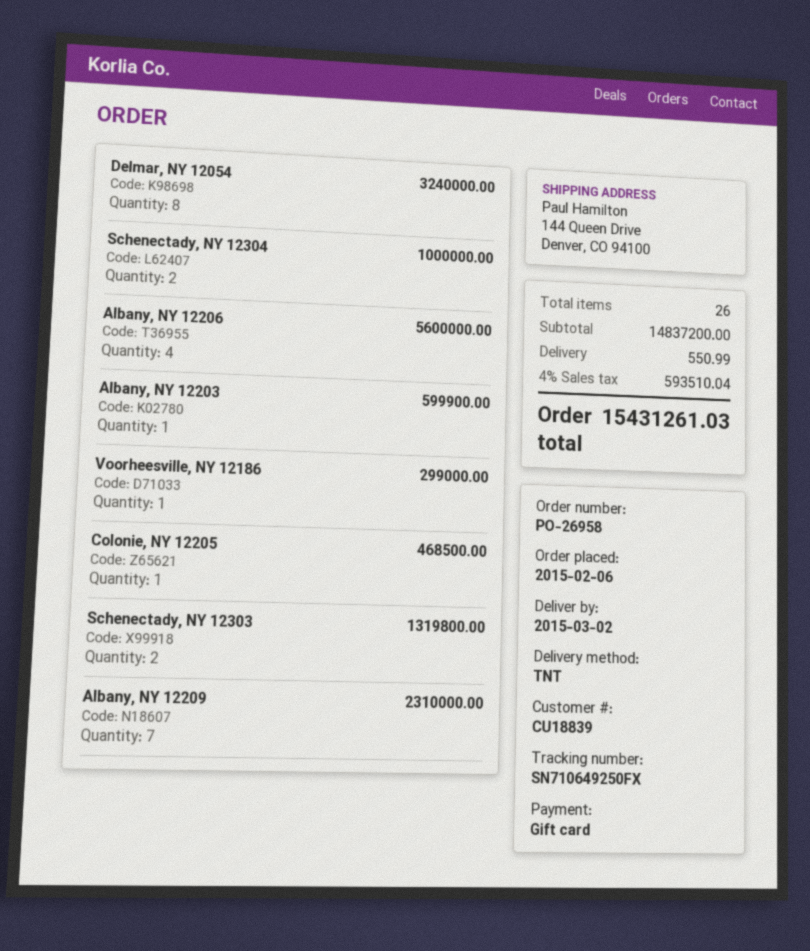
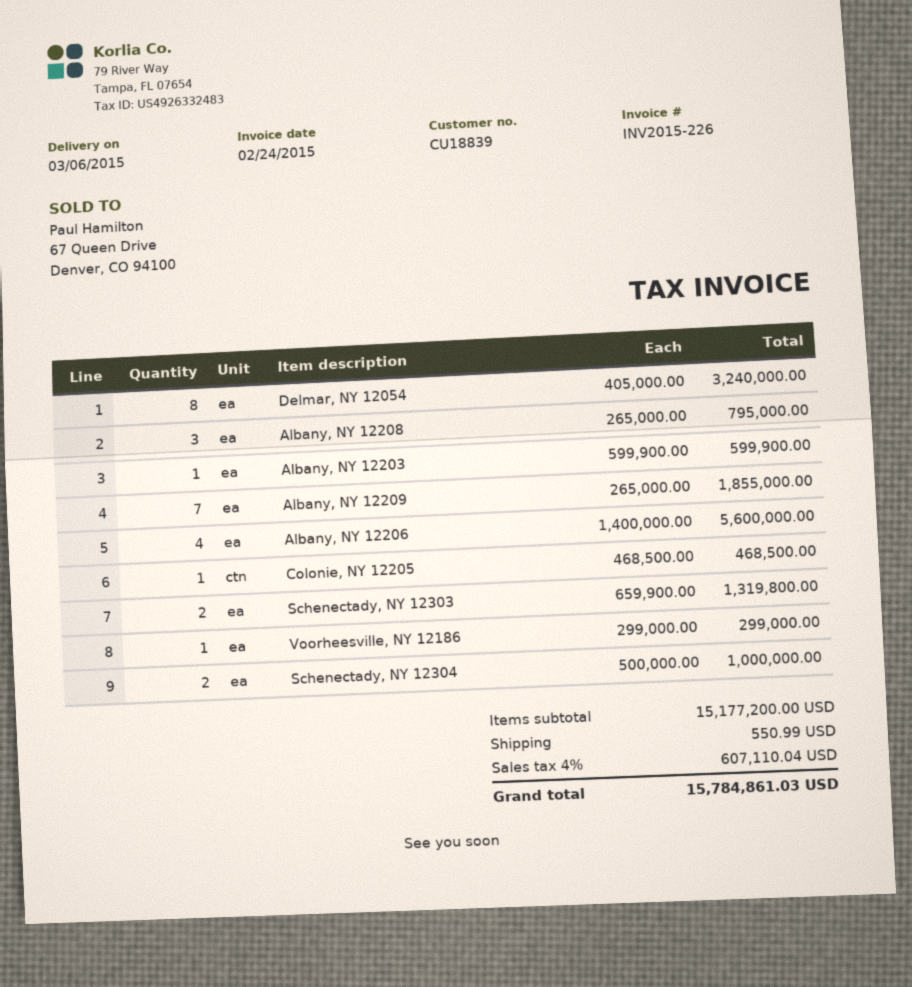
delivery date: 2015-03-02 -> 2015-03-06
Albany, NY 12209: 7 for 2310000.00 -> 7 for 1855000.00
Albany, NY 12208: none -> 3 for 795000.00
subtotal: 14837200.00 -> 15177200.00
tax: 4% = 593510.04 -> 4% = 607110.04
total: 15431261.03 -> 15784861.03

